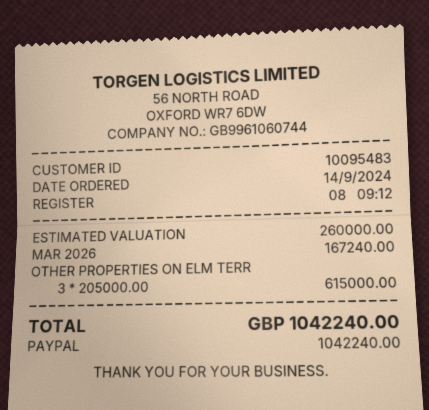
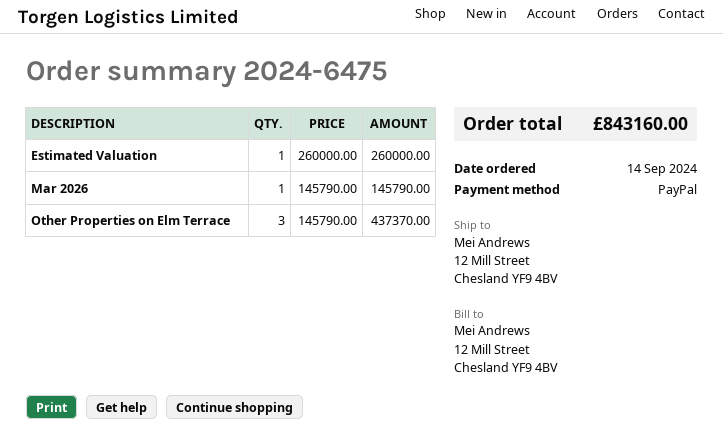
MAR 2026: 1 x 167240.00 = 167240.00 -> 1 x 145790.00 = 145790.00
OTHER PROPERTIES ON ELM TERR: 3 x 205000.00 = 615000.00 -> 3 x 145790.00 = 437370.00
total: 1042240.00 -> 843160.00

